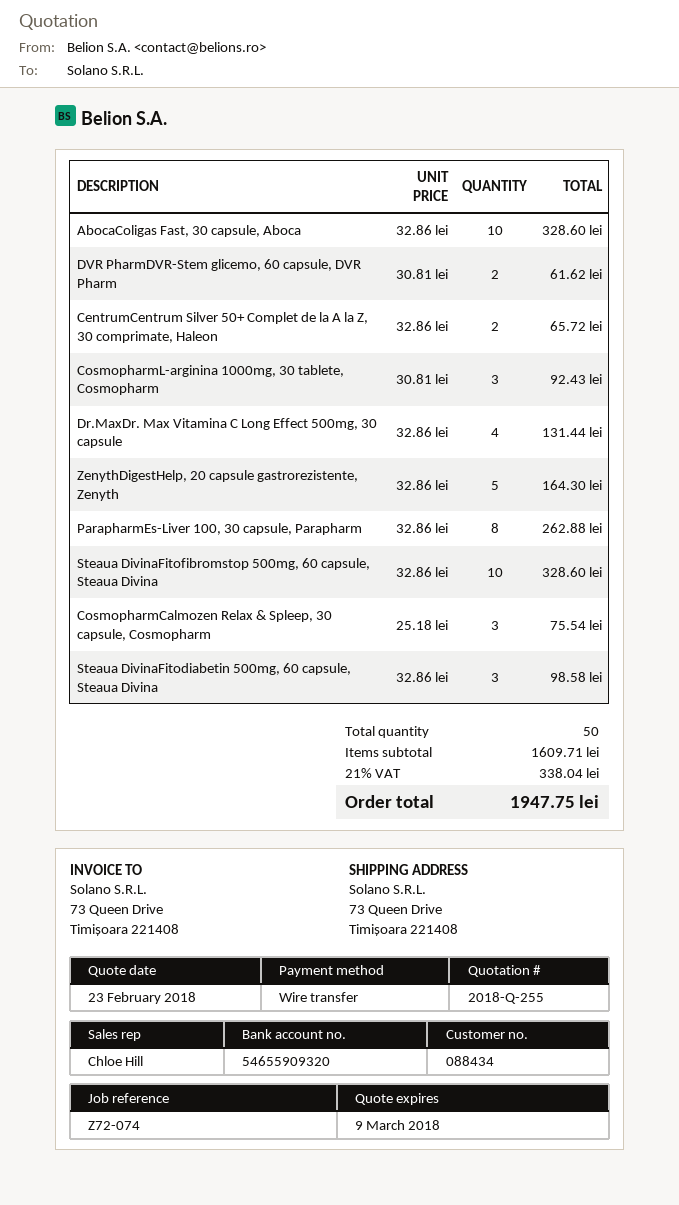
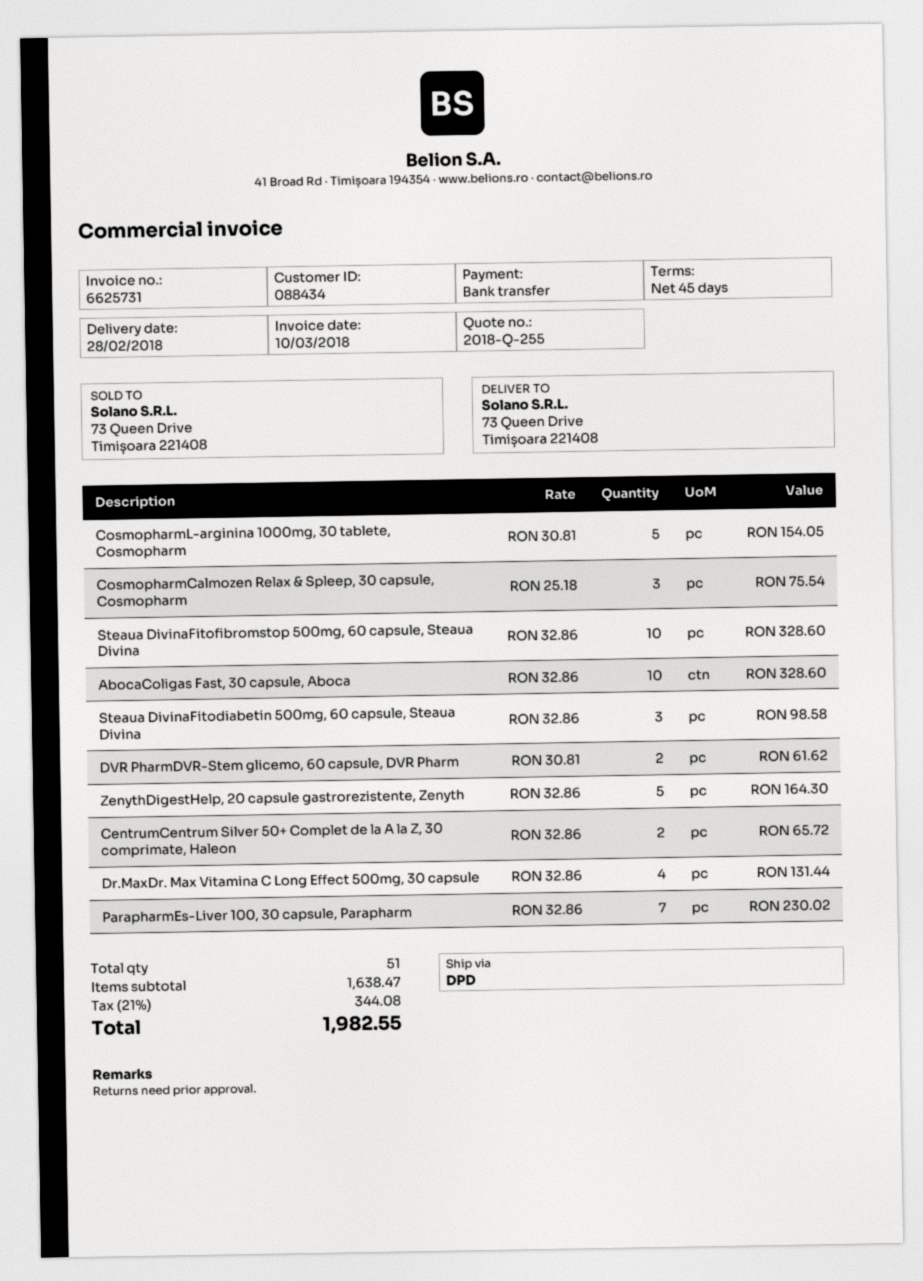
CosmopharmL-arginina 1000mg, 30 tablete, Cosmopharm: 3 x 30.81 = 92.43 -> 5 x 30.81 = 154.05
ParapharmEs-Liver 100, 30 capsule, Parapharm: 8 x 32.86 = 262.88 -> 7 x 32.86 = 230.02
total quantity: 50 -> 51
subtotal: 1609.71 -> 1638.47
tax: 21% = 338.04 -> 21% = 344.08
total: 1947.75 -> 1982.55

